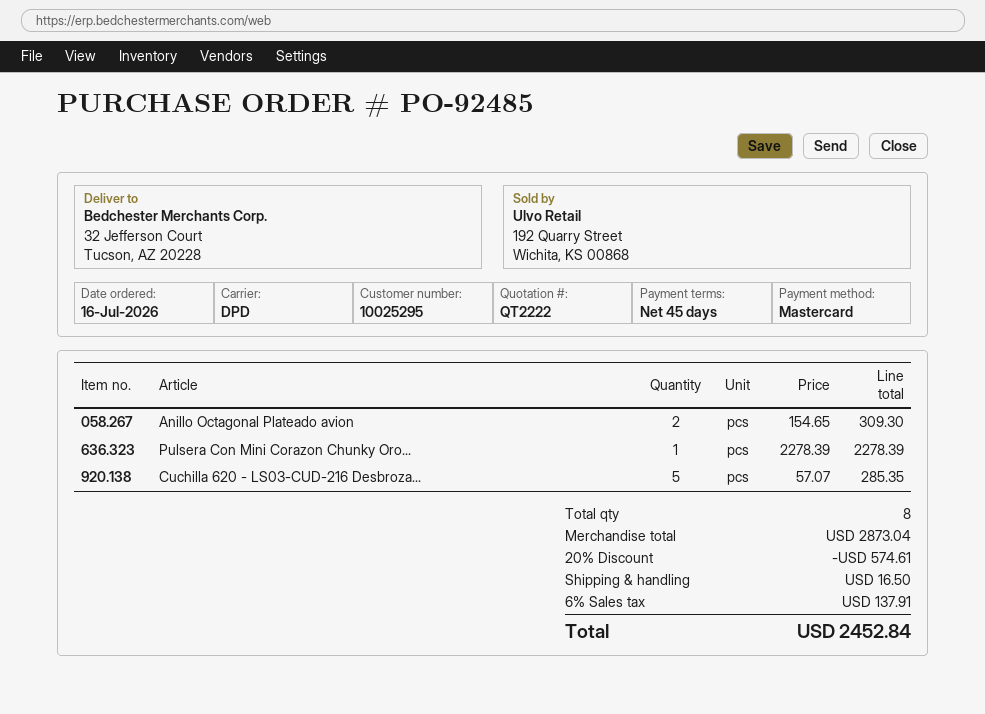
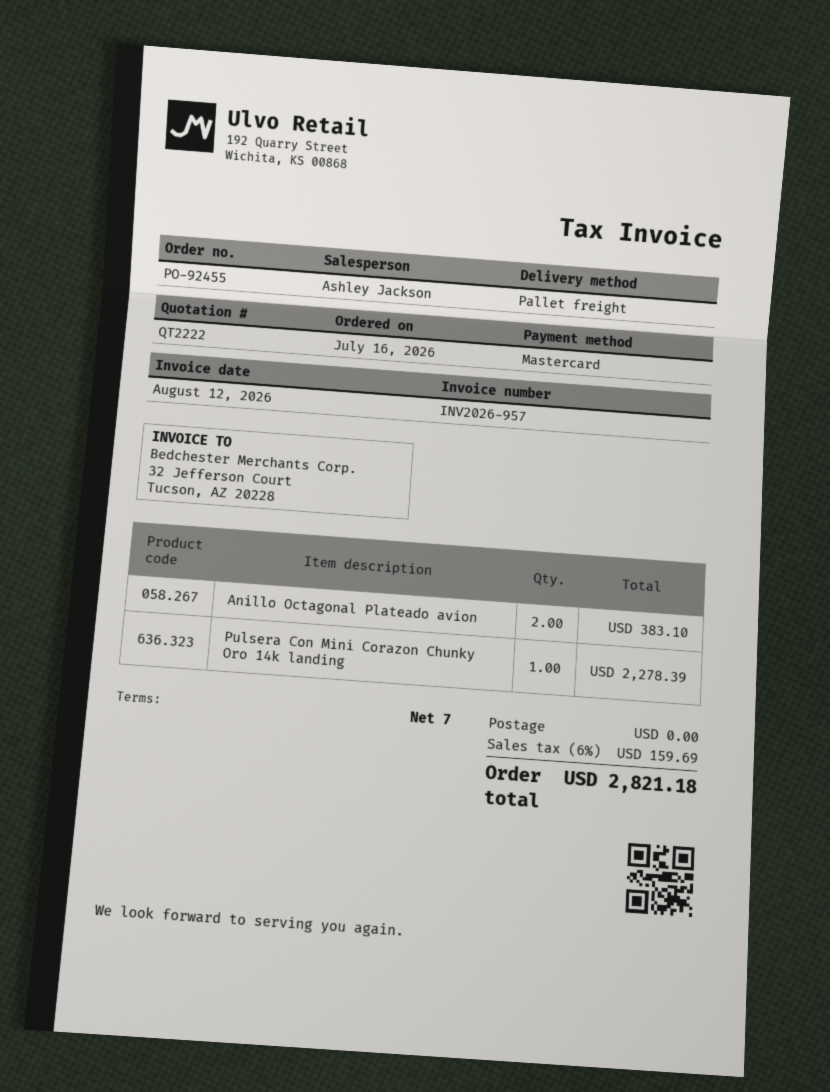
order number: PO-92485 -> PO-92455
payment terms: 45 days -> 7 days
shipping method: DPD -> pallet freight
Anillo Octagonal Plateado avion: 2 for 309.30 -> 2 for 383.10
Cuchilla 620 - LS03-CUD-216 Desbroza...: 5 for 285.35 -> none
discount: 20% = 574.61 -> none
shipping: 16.50 -> 0.00
tax: 6% = 137.91 -> 6% = 159.69
total: 2452.84 -> 2821.18

